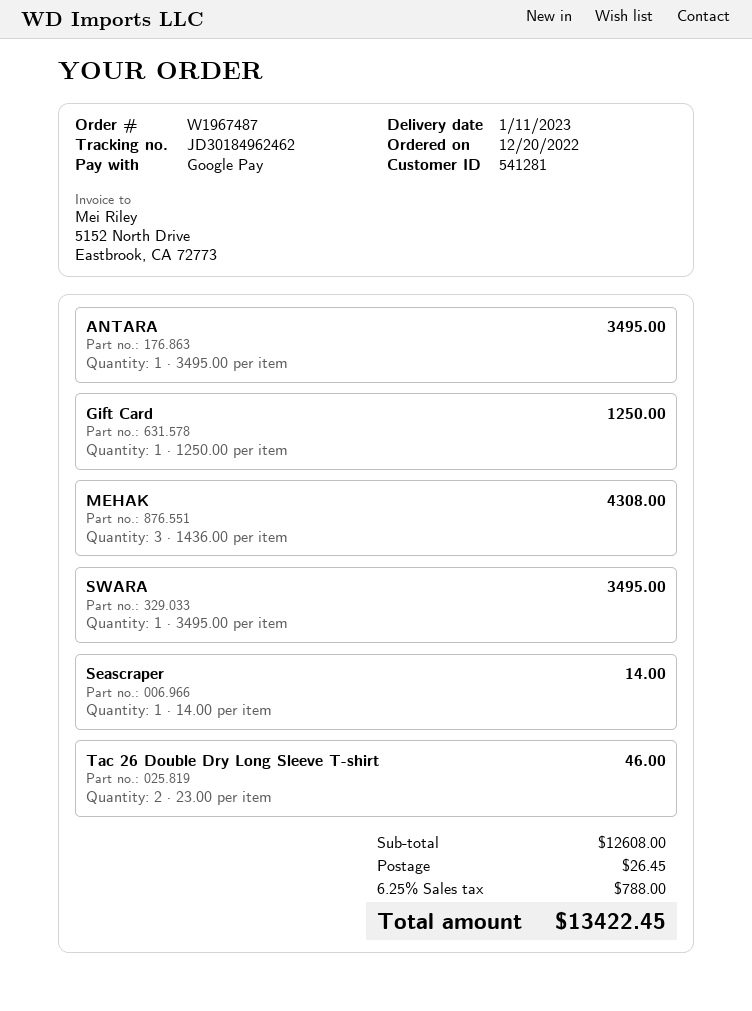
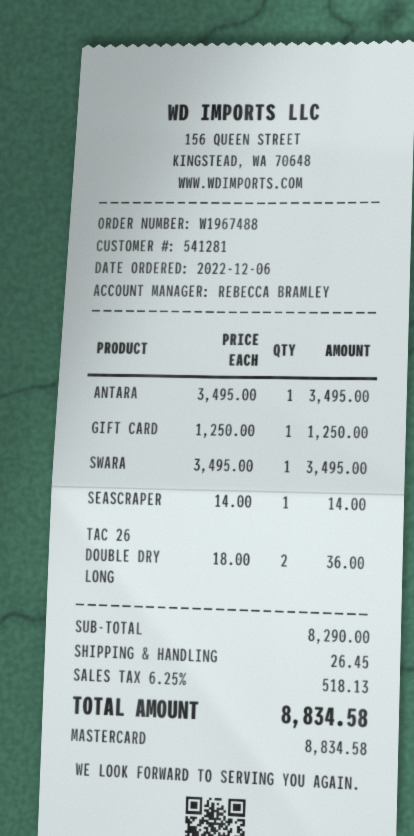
order number: W1967487 -> W1967488
order date: 2022-12-20 -> 2022-12-06
payment method: Google Pay -> Mastercard
MEHAK: 3 x 1436.00 = 4308.00 -> none
Tac 26 Double Dry Long Sleeve T-shirt: 2 x 23.00 = 46.00 -> 2 x 18.00 = 36.00
subtotal: 12608.00 -> 8290.00
tax: 6.25% = 788.00 -> 6.25% = 518.13
total: 13422.45 -> 8834.58

